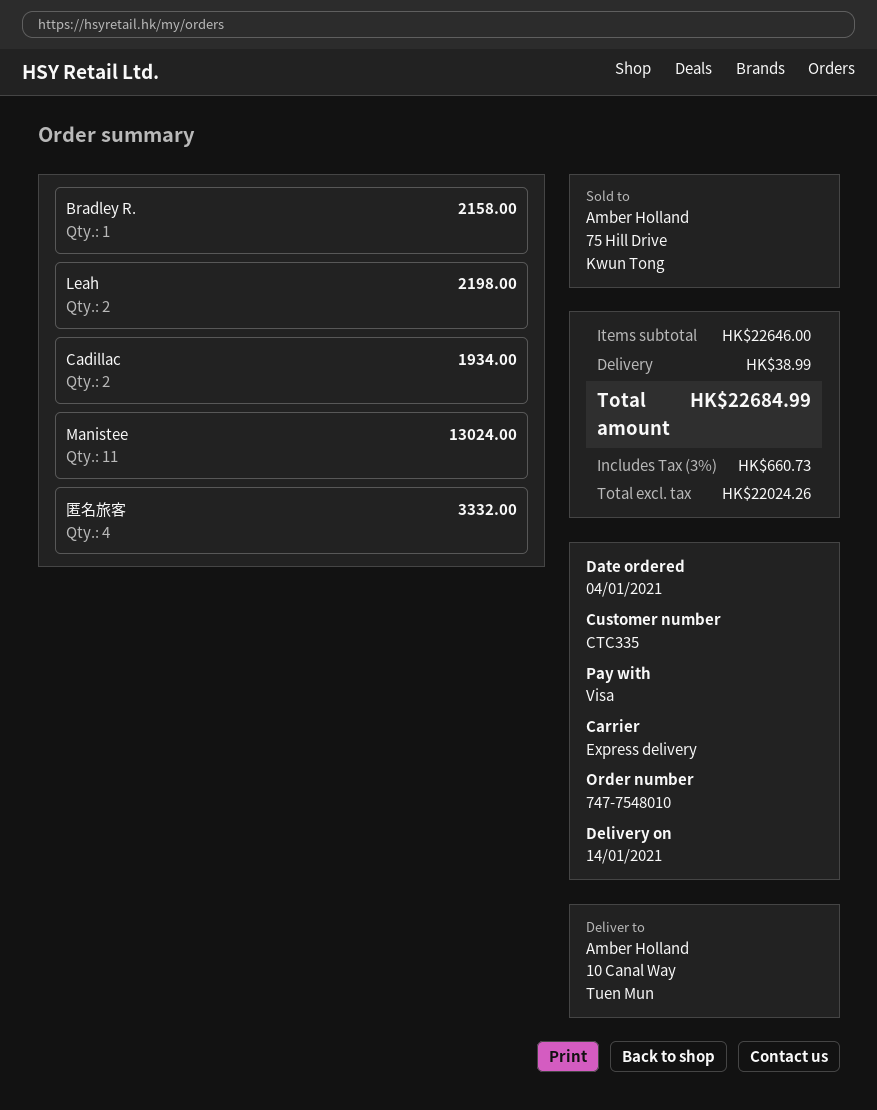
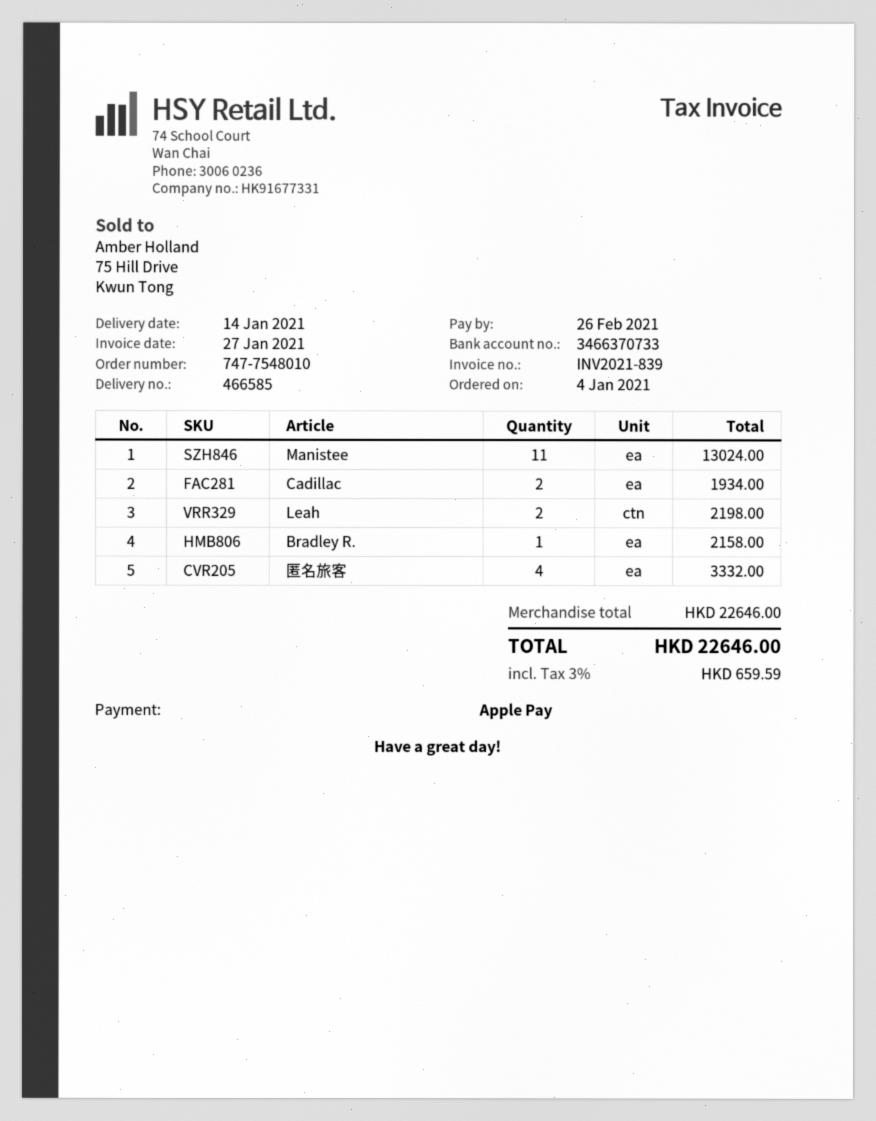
payment method: Visa -> Apple Pay
shipping: 38.99 -> none
tax: 3% = 660.73 -> 3% = 659.59
total: 22684.99 -> 22646.00

